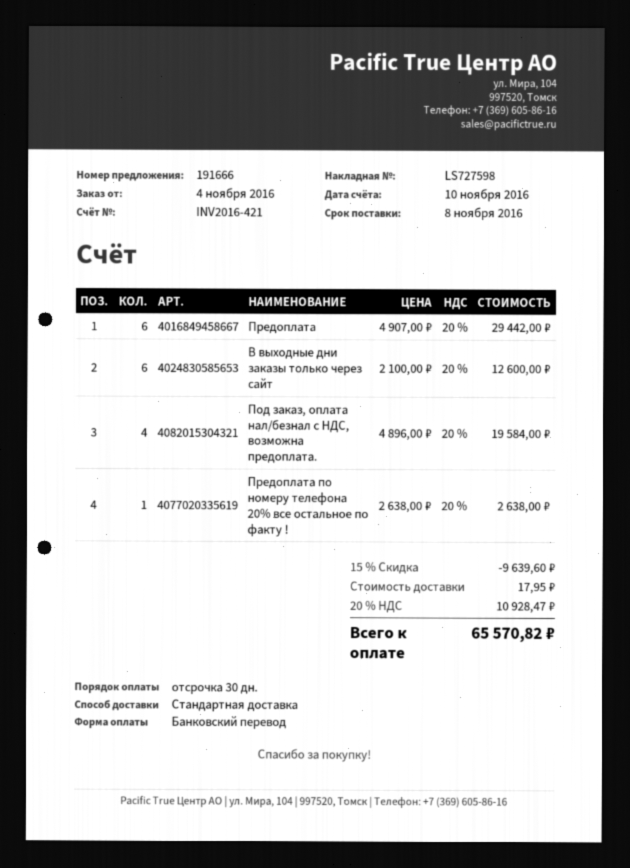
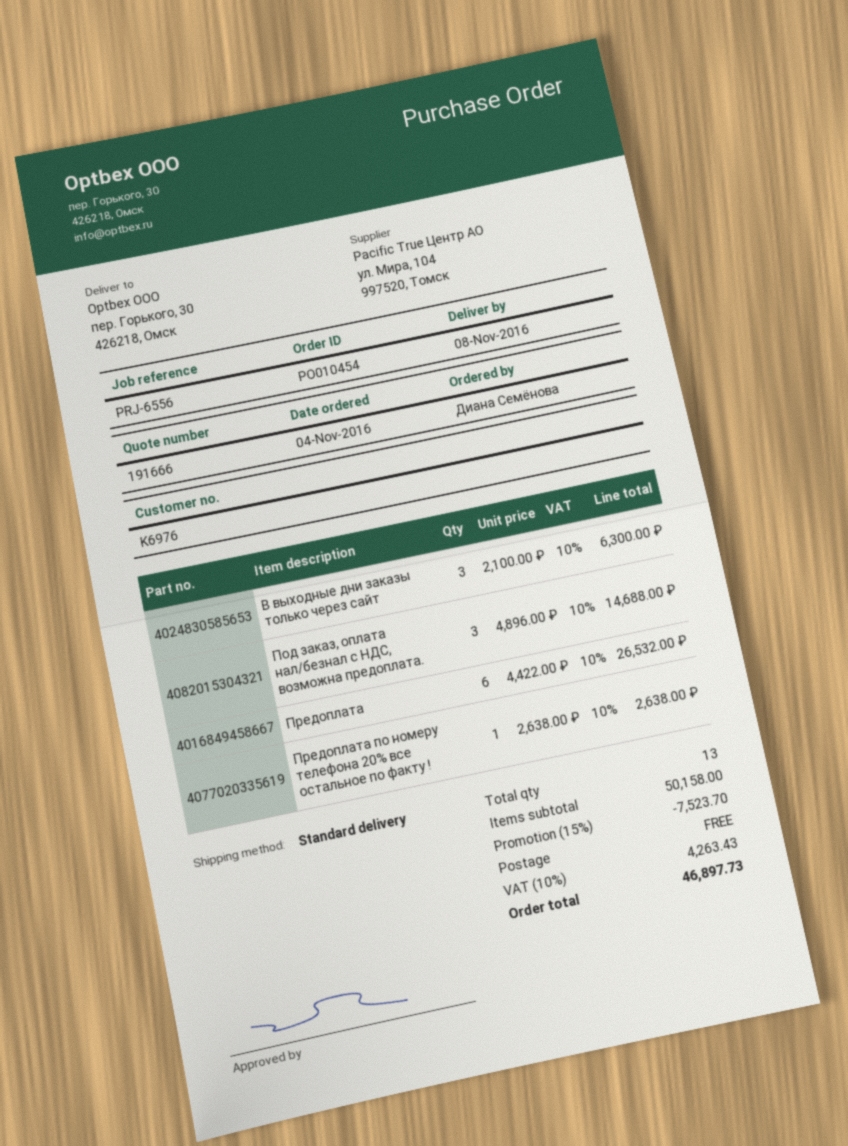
Предоплата: 6 x 4907.00 = 29442.00 -> 6 x 4422.00 = 26532.00
В выходные дни заказы только через сайт: 6 x 2100.00 = 12600.00 -> 3 x 2100.00 = 6300.00
Под заказ, оплата нал/безнал с НДС, возможна предоплата.: 4 x 4896.00 = 19584.00 -> 3 x 4896.00 = 14688.00
discount: 15% = 9639.60 -> 15% = 7523.70
shipping: 17.95 -> 0.00
tax: 20% = 10928.47 -> 10% = 4263.43
total: 65570.82 -> 46897.73

